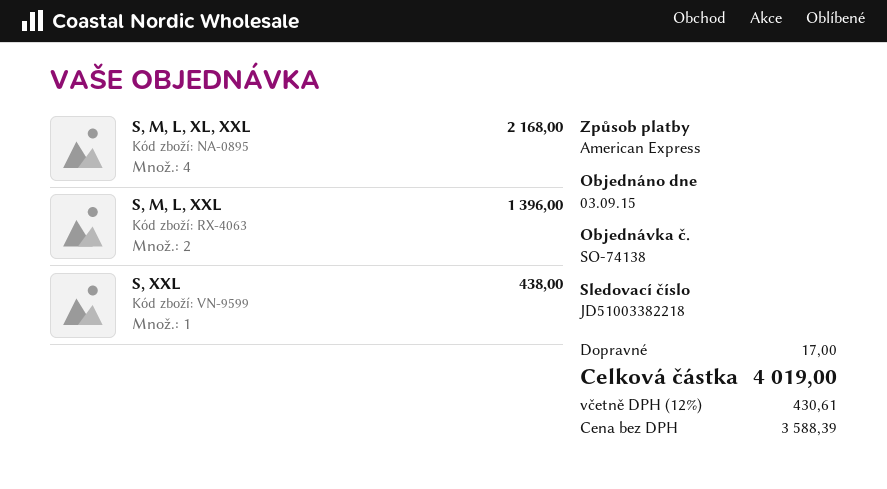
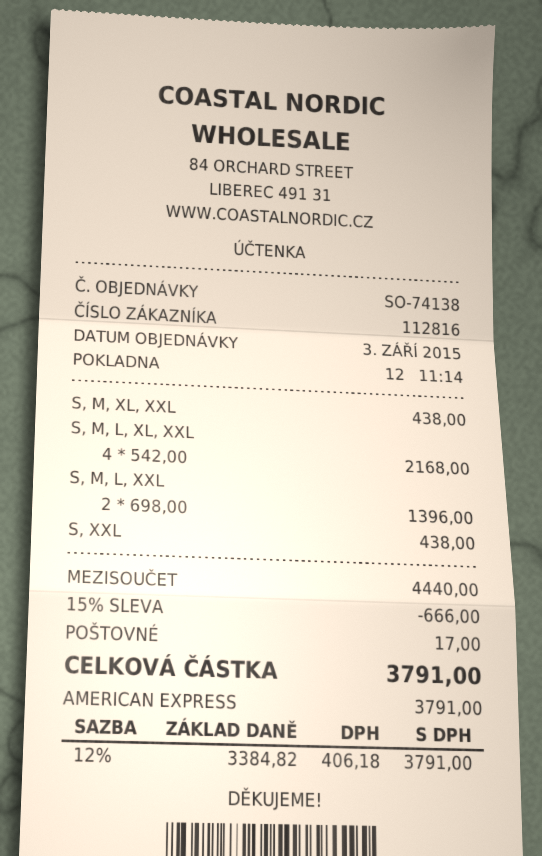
S, M, XL, XXL: none -> 1 for 438.00
discount: none -> 15% = 666.00
net: 3588.39 -> 3384.82
tax: 12% = 430.61 -> 12% = 406.18
total: 4019.00 -> 3791.00

